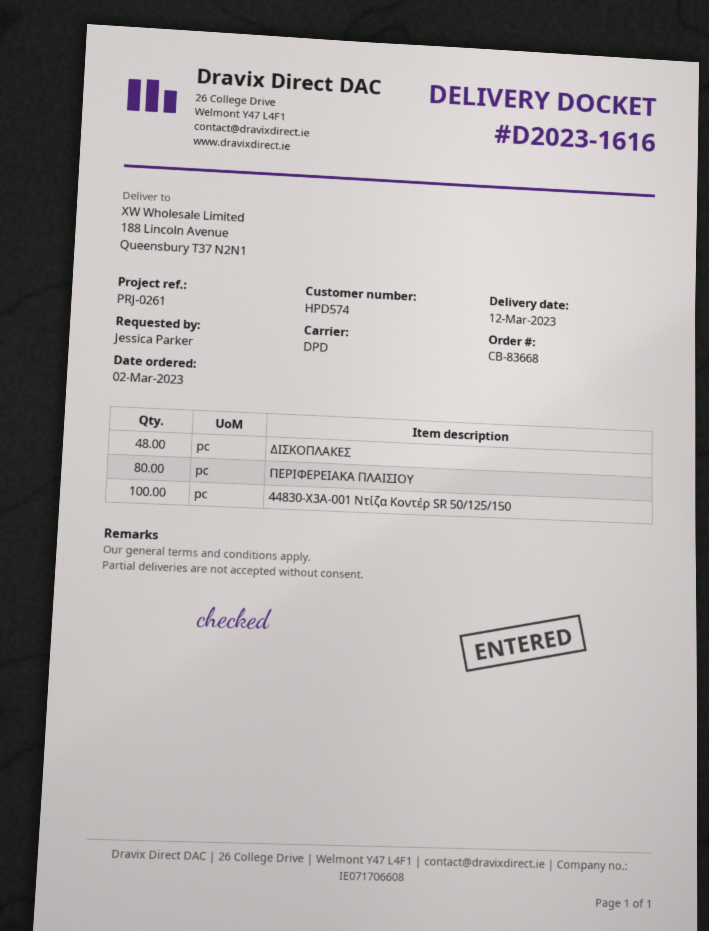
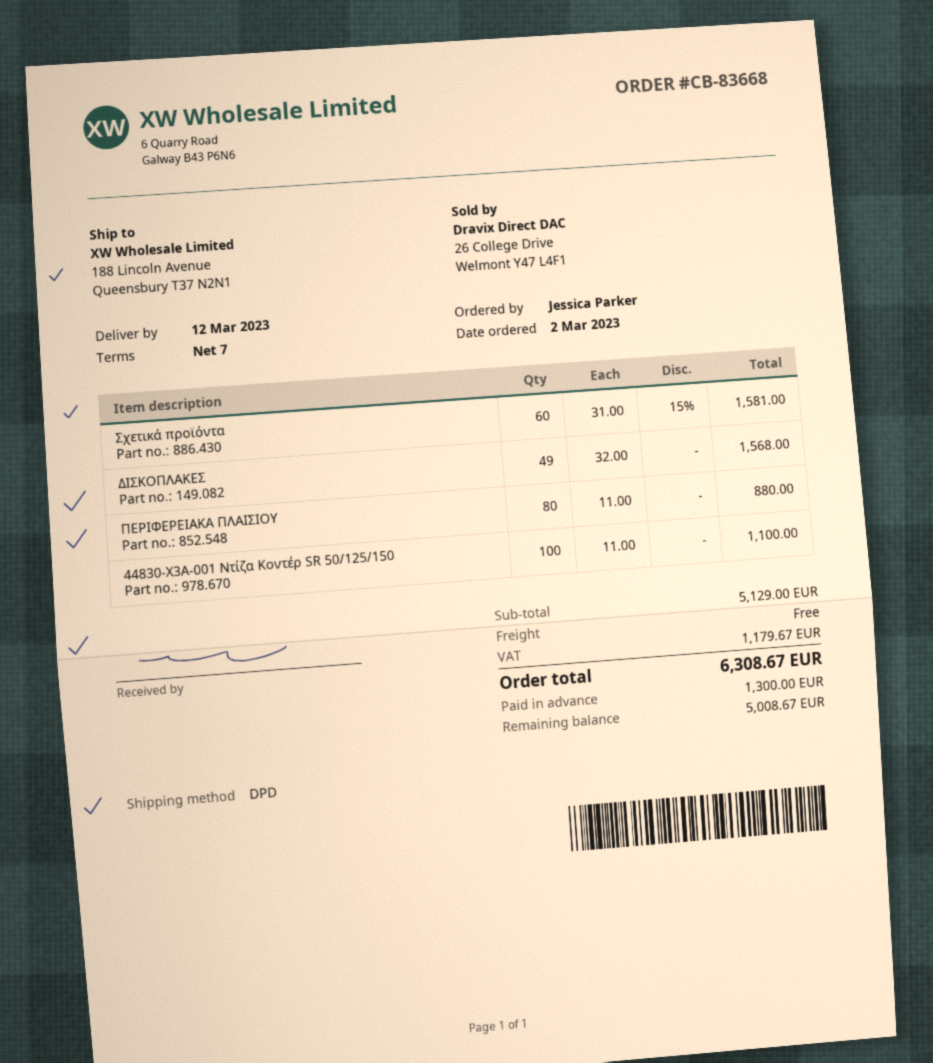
ΔΙΣΚΟΠΛΑΚΕΣ: 48 -> 49
Σχετικά προϊόντα: none -> 60

